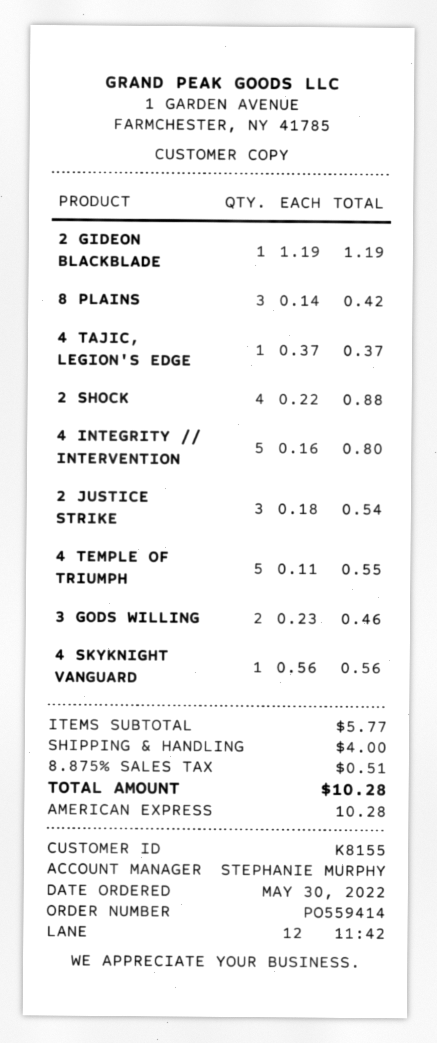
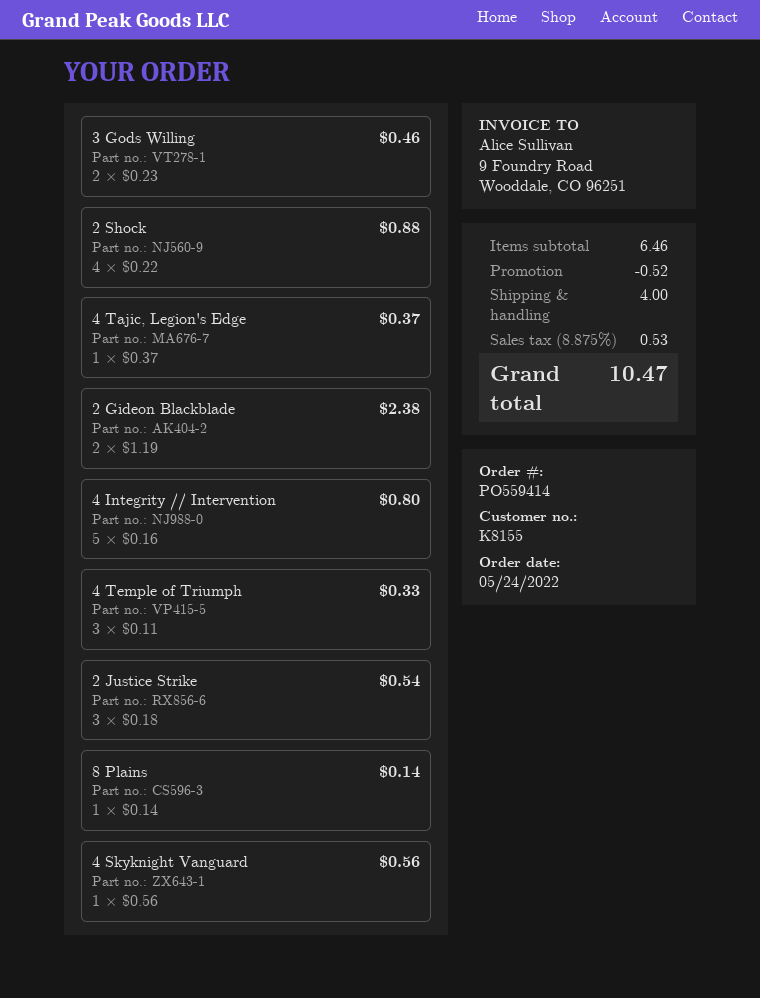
order date: 2022-05-30 -> 2022-05-24
2 GIDEON BLACKBLADE: 1 x 1.19 = 1.19 -> 2 x 1.19 = 2.38
8 PLAINS: 3 x 0.14 = 0.42 -> 1 x 0.14 = 0.14
4 TEMPLE OF TRIUMPH: 5 x 0.11 = 0.55 -> 3 x 0.11 = 0.33
subtotal: 5.77 -> 6.46
discount: none -> 0.52
tax: 8.875% = 0.51 -> 8.875% = 0.53
total: 10.28 -> 10.47

